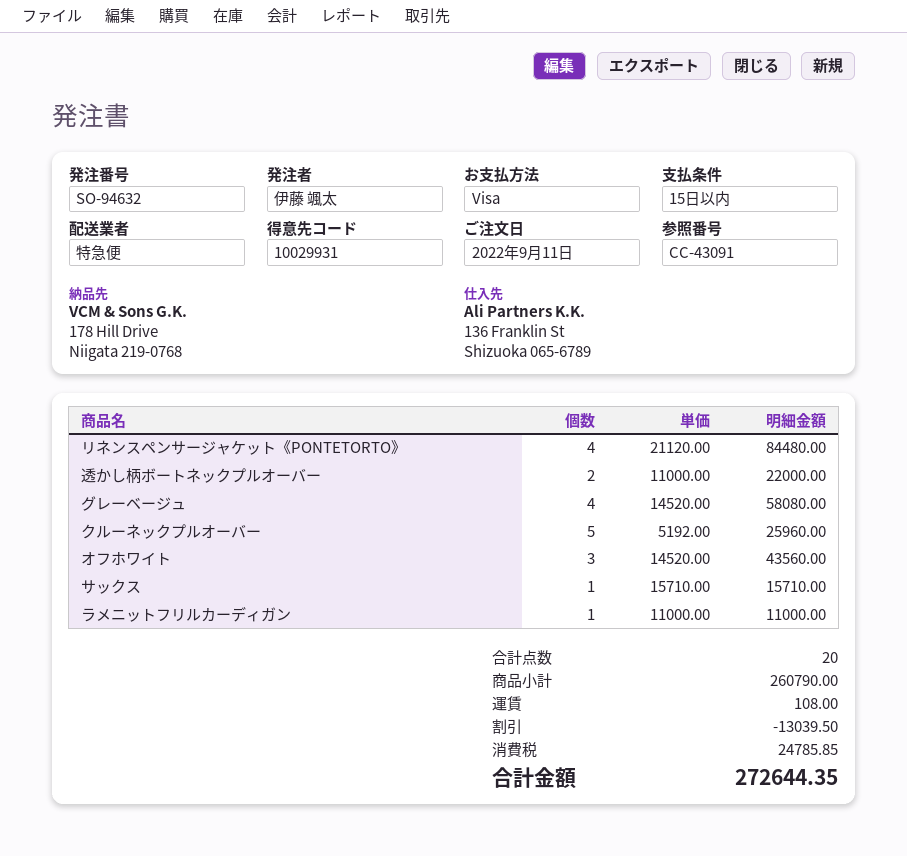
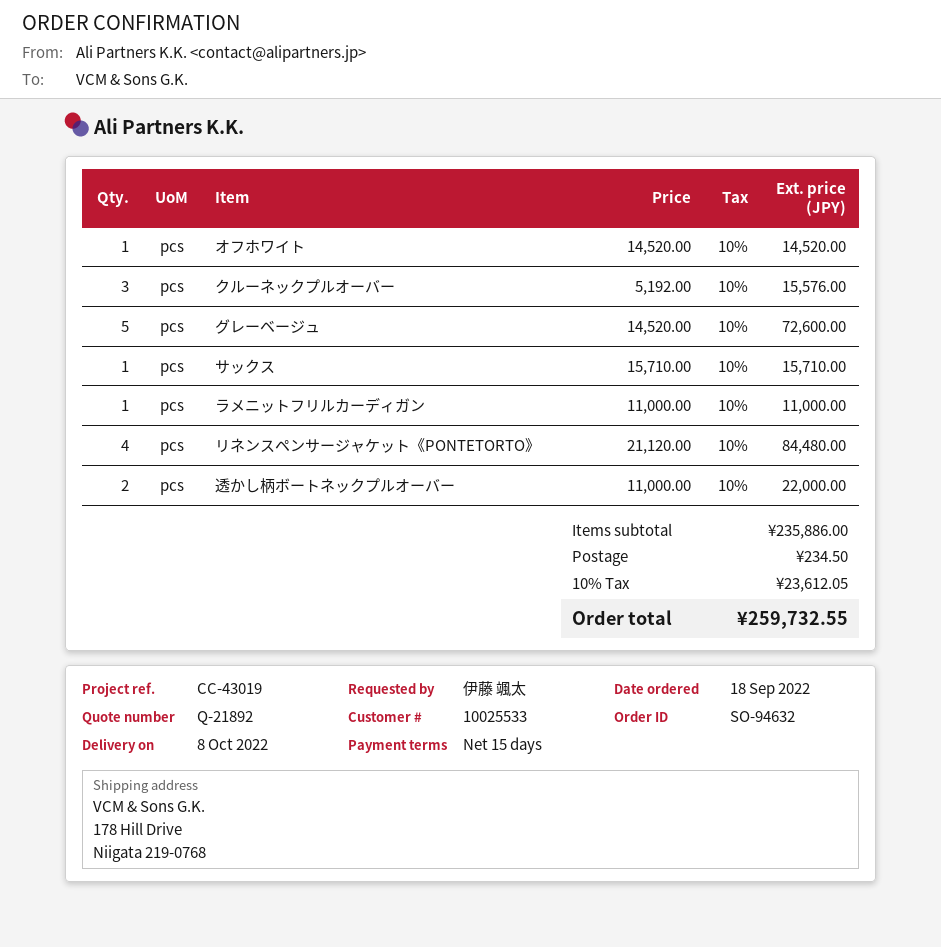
order date: 2022-09-11 -> 2022-09-18
customer number: 10029931 -> 10025533
reference: CC-43091 -> CC-43019
グレーベージュ: 4 x 14520.00 = 58080.00 -> 5 x 14520.00 = 72600.00
クルーネックプルオーバー: 5 x 5192.00 = 25960.00 -> 3 x 5192.00 = 15576.00
オフホワイト: 3 x 14520.00 = 43560.00 -> 1 x 14520.00 = 14520.00
subtotal: 260790.00 -> 235886.00
discount: 13039.50 -> none
shipping: 108.00 -> 234.50
tax: 24785.85 -> 23612.05
total: 272644.35 -> 259732.55

